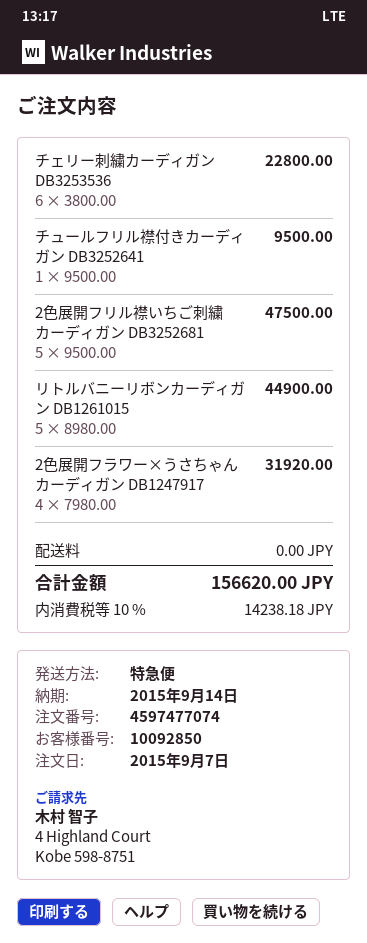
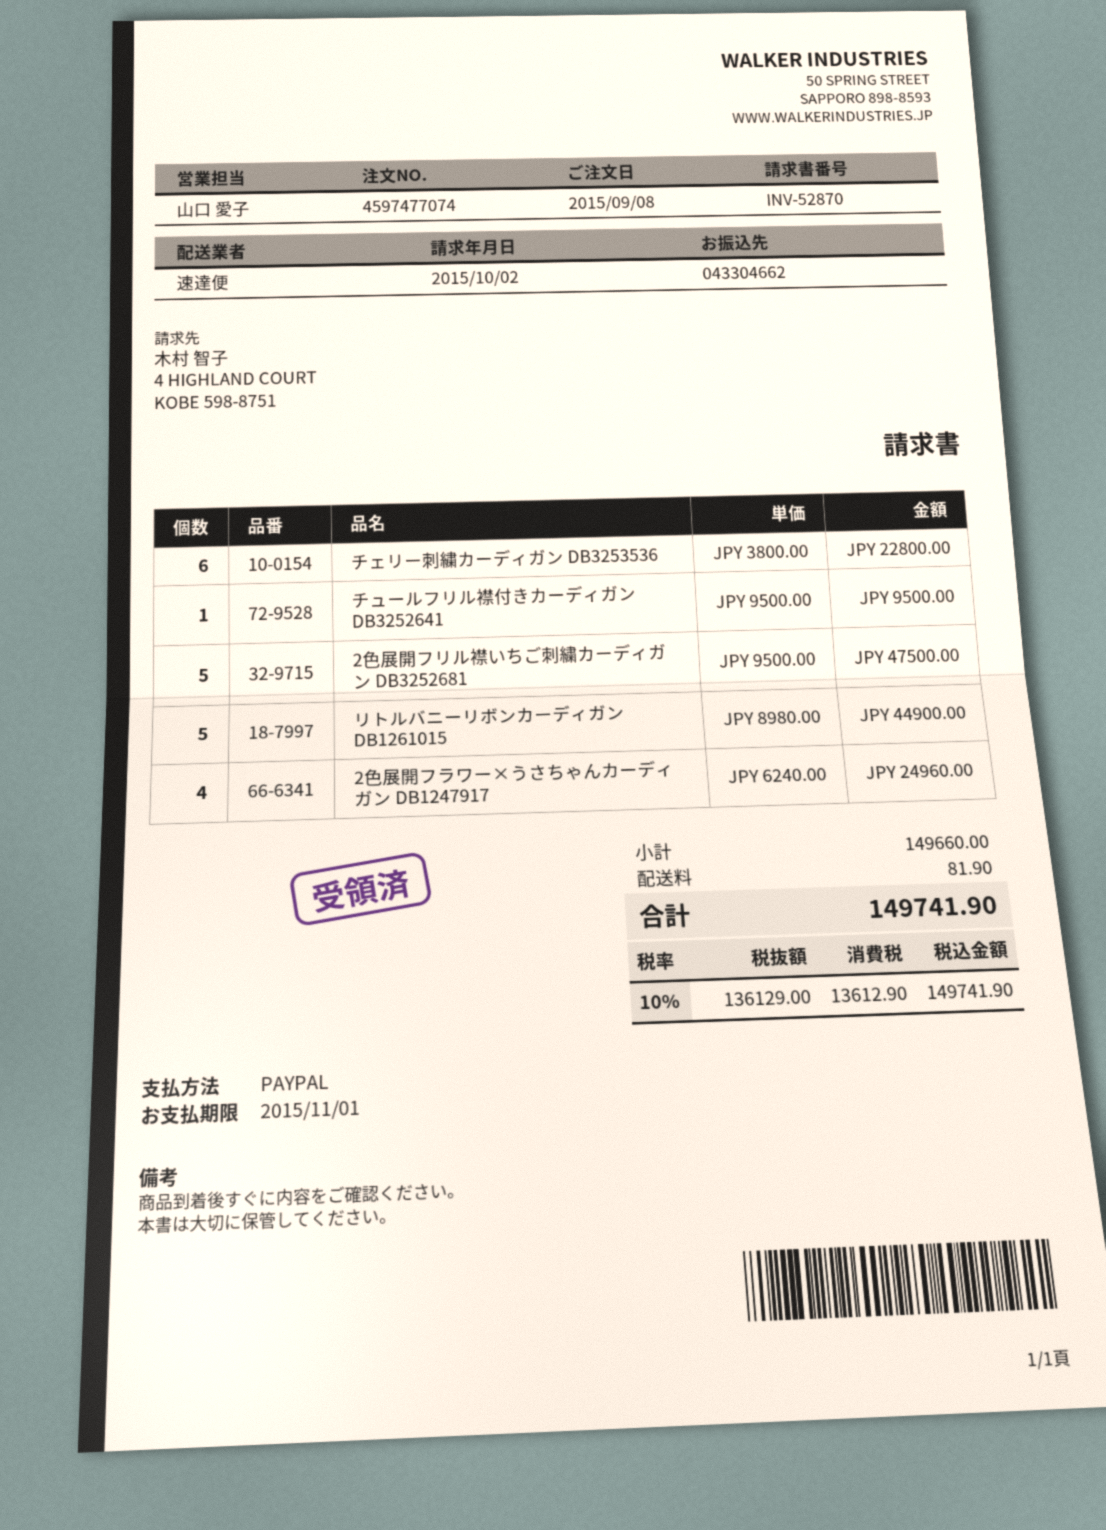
order date: 2015-09-07 -> 2015-09-08
2色展開フラワー×うさちゃんカーディガン DB1247917: 4 x 7980.00 = 31920.00 -> 4 x 6240.00 = 24960.00
shipping: 0.00 -> 81.90
tax: 10% = 14238.18 -> 10% = 13612.90
total: 156620.00 -> 149741.90

